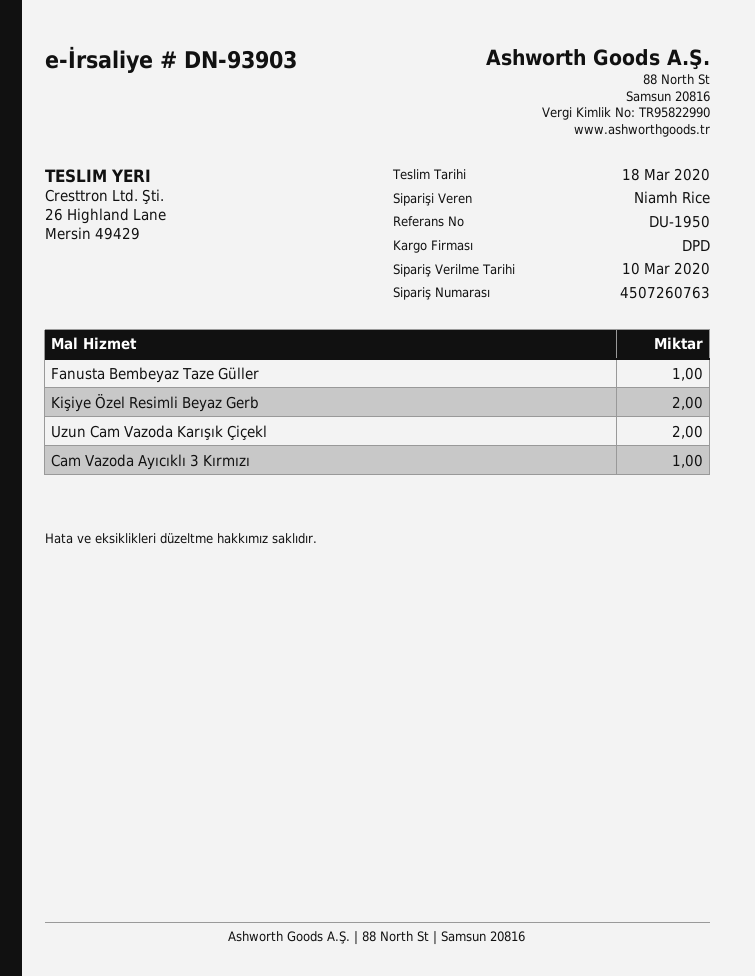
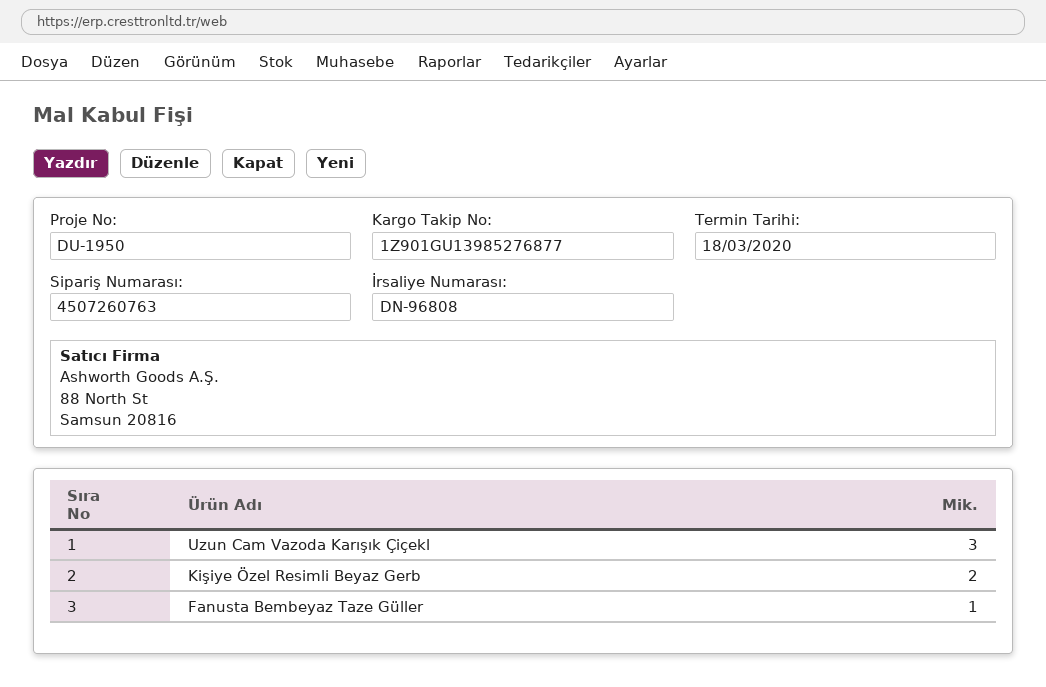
delivery note number: DN-93903 -> DN-96808
Uzun Cam Vazoda Karışık Çiçekl: 2 -> 3
Cam Vazoda Ayıcıklı 3 Kırmızı: 1 -> none

